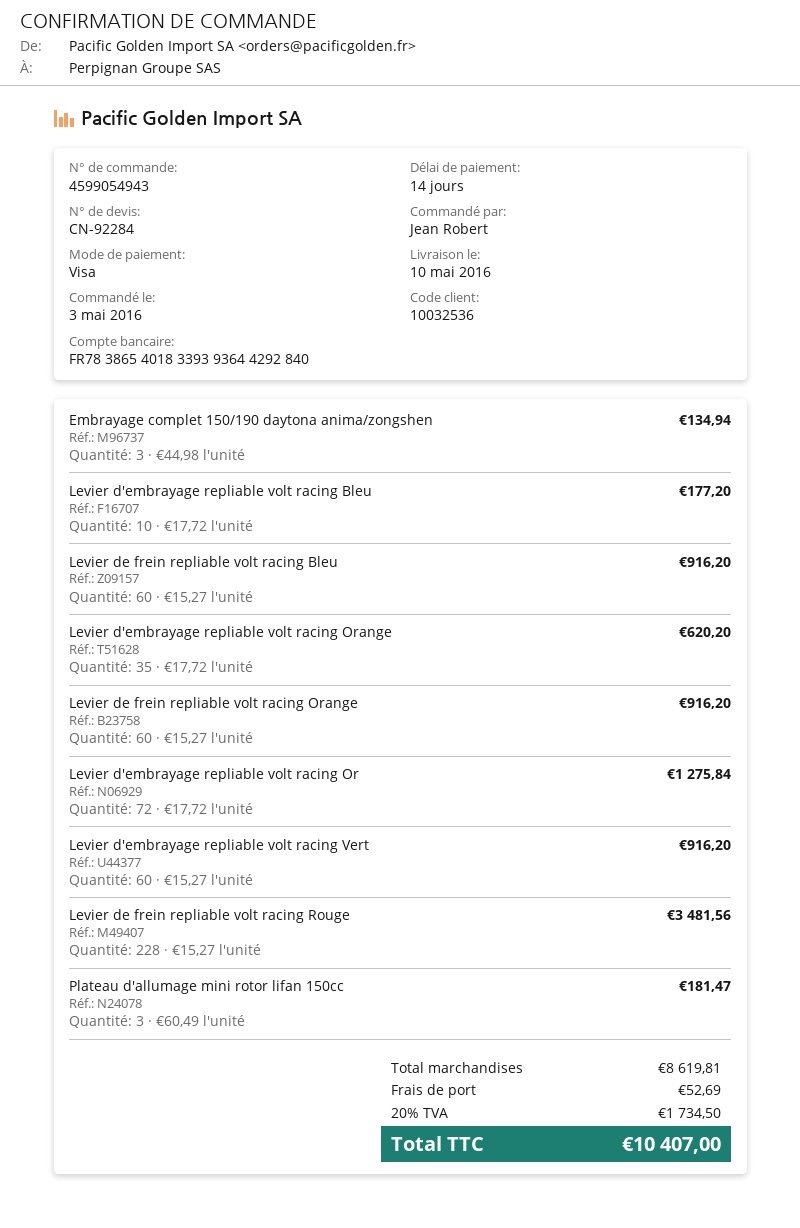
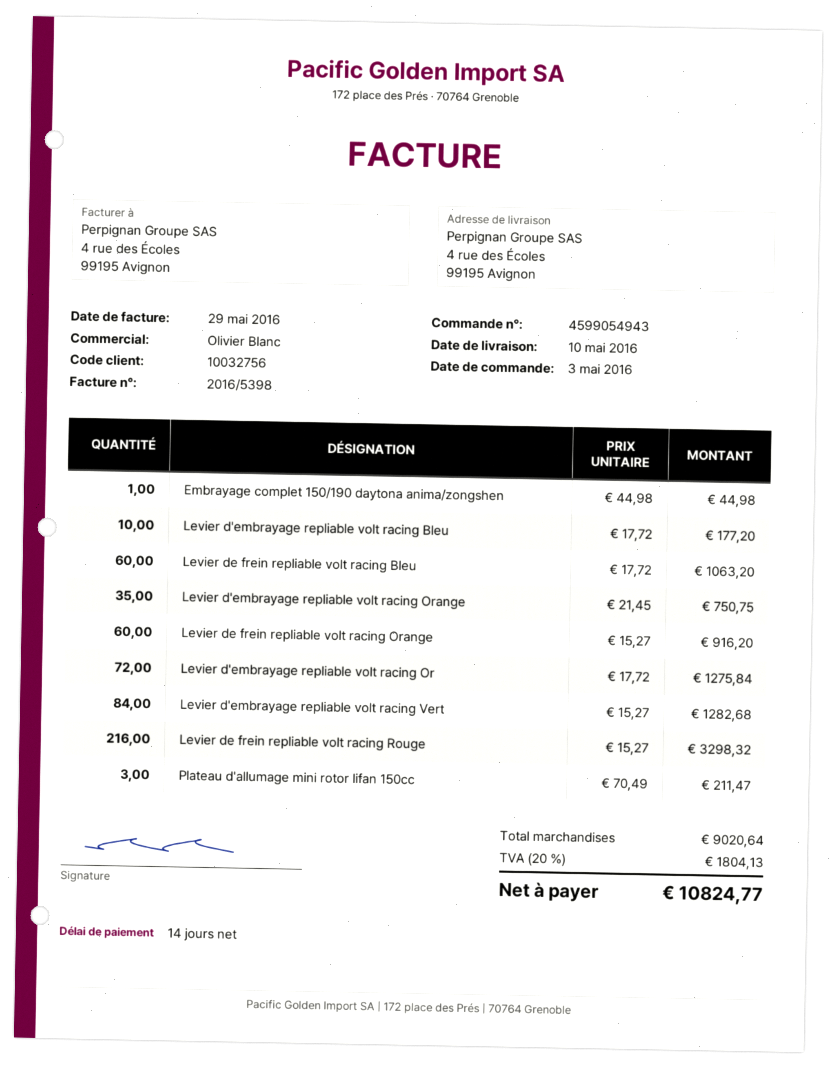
customer number: 10032536 -> 10032756
Embrayage complet 150/190 daytona anima/zongshen: 3 x 44.98 = 134.94 -> 1 x 44.98 = 44.98
Levier de frein repliable volt racing Bleu: 60 x 15.27 = 916.20 -> 60 x 17.72 = 1063.20
Levier d'embrayage repliable volt racing Orange: 35 x 17.72 = 620.20 -> 35 x 21.45 = 750.75
Levier d'embrayage repliable volt racing Vert: 60 x 15.27 = 916.20 -> 84 x 15.27 = 1282.68
Levier de frein repliable volt racing Rouge: 228 x 15.27 = 3481.56 -> 216 x 15.27 = 3298.32
Plateau d'allumage mini rotor lifan 150cc: 3 x 60.49 = 181.47 -> 3 x 70.49 = 211.47
subtotal: 8619.81 -> 9020.64
shipping: 52.69 -> none
tax: 20% = 1734.50 -> 20% = 1804.13
total: 10407.00 -> 10824.77

